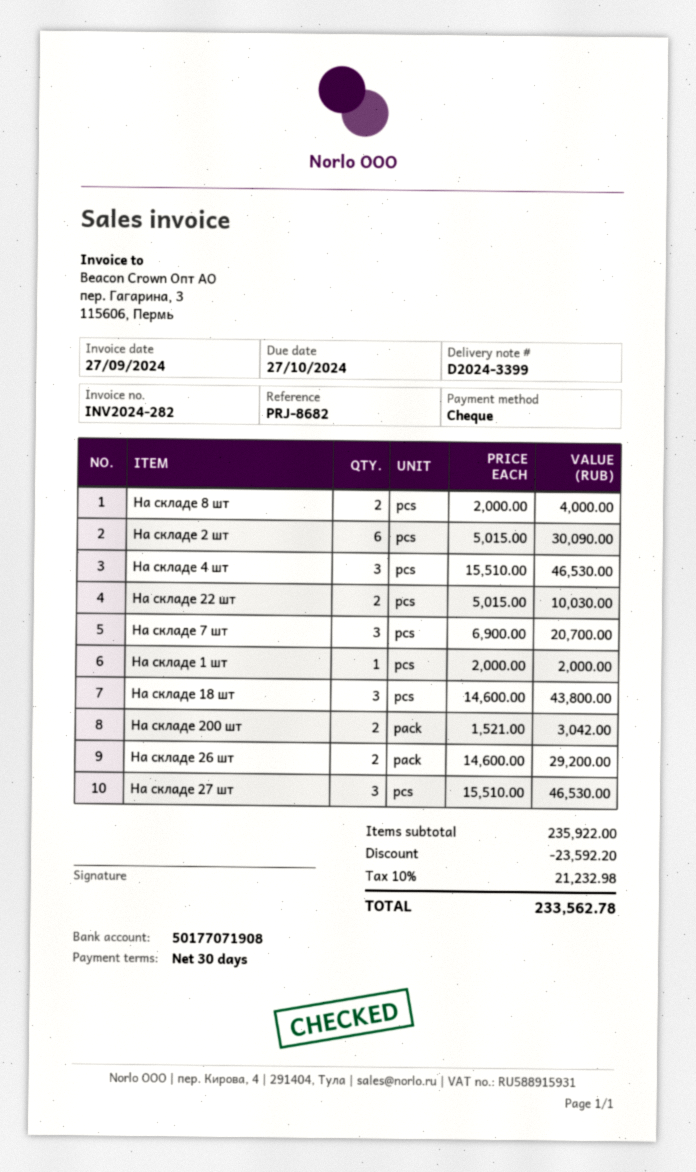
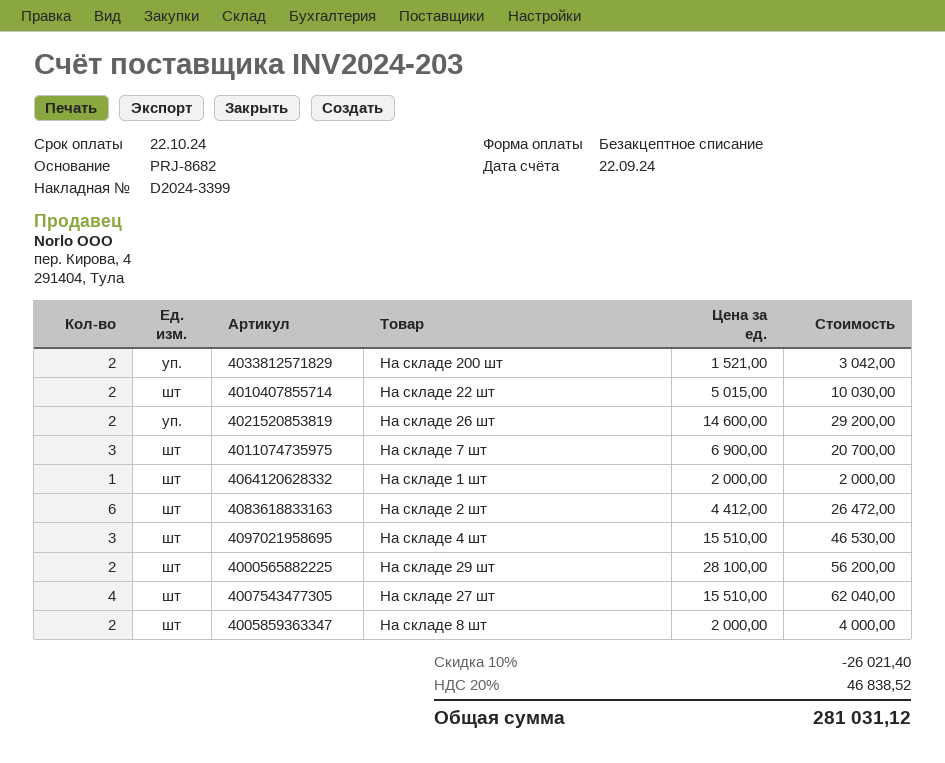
invoice number: INV2024-282 -> INV2024-203
invoice date: 2024-09-27 -> 2024-09-22
due date: 2024-10-27 -> 2024-10-22
payment method: cheque -> direct debit
На складе 2 шт: 6 x 5015.00 = 30090.00 -> 6 x 4412.00 = 26472.00
На складе 18 шт: 3 x 14600.00 = 43800.00 -> none
На складе 27 шт: 3 x 15510.00 = 46530.00 -> 4 x 15510.00 = 62040.00
На складе 29 шт: none -> 2 x 28100.00 = 56200.00
discount: 23592.20 -> 26021.40
tax: 10% = 21232.98 -> 20% = 46838.52
total: 233562.78 -> 281031.12

